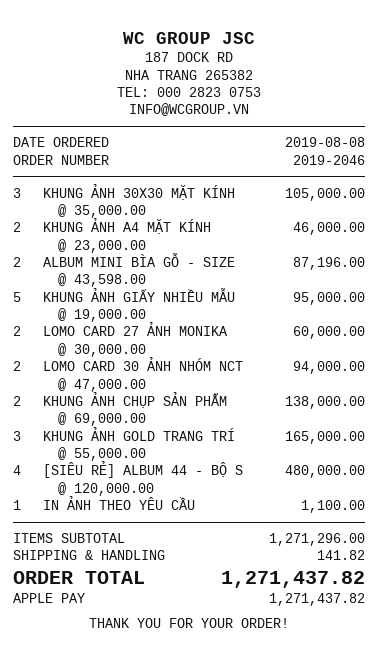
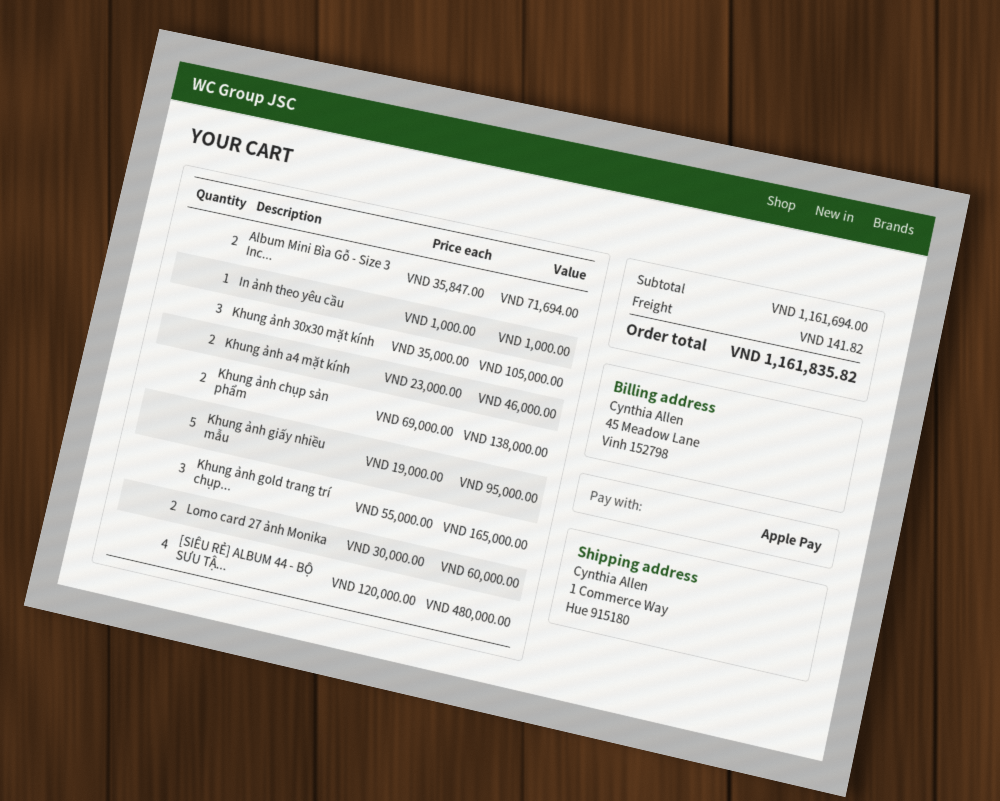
ALBUM MINI BÌA GỖ - SIZE: 2 x 43598.00 = 87196.00 -> 2 x 35847.00 = 71694.00
LOMO CARD 30 ẢNH NHÓM NCT: 2 x 47000.00 = 94000.00 -> none
IN ẢNH THEO YÊU CẦU: 1 x 1100.00 = 1100.00 -> 1 x 1000.00 = 1000.00
subtotal: 1271296.00 -> 1161694.00
total: 1271437.82 -> 1161835.82

